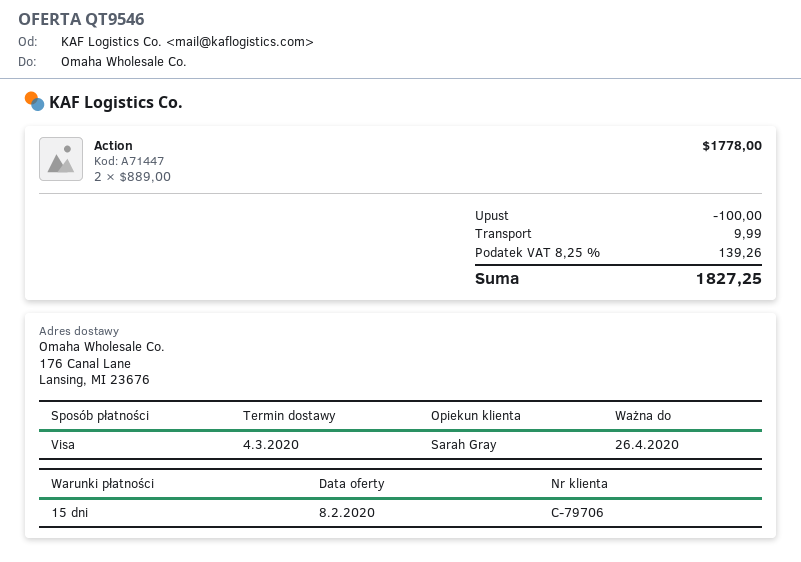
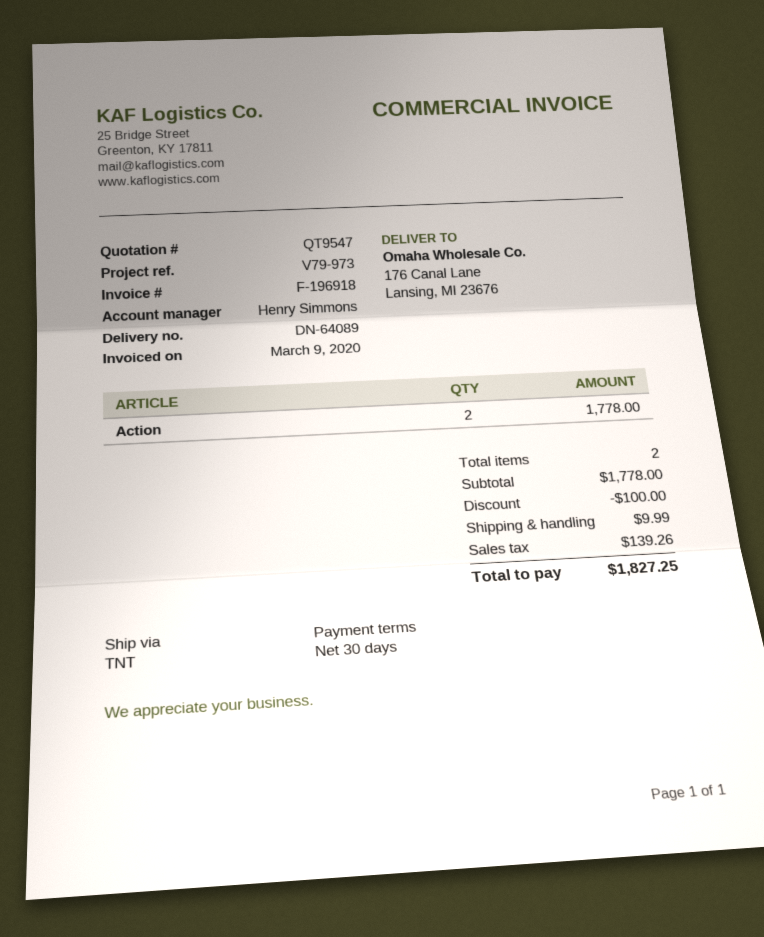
quote number: QT9546 -> QT9547
payment terms: 15 days -> 30 days
sales rep: Sarah Gray -> Henry Simmons

